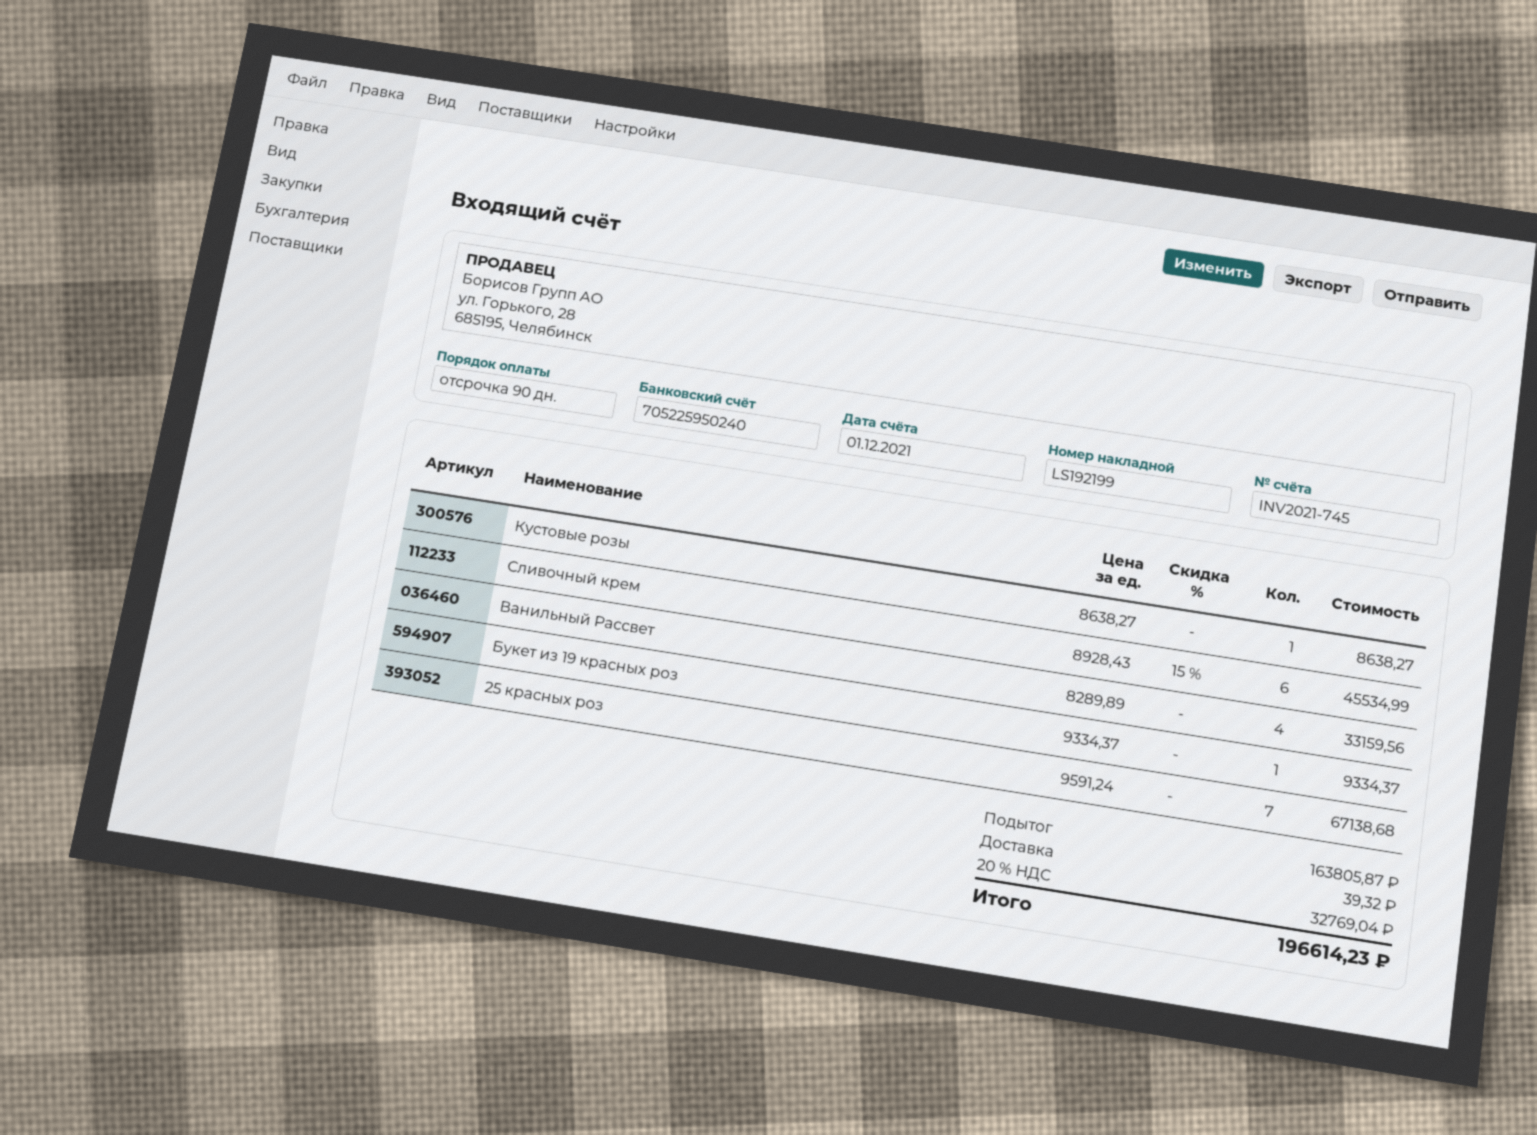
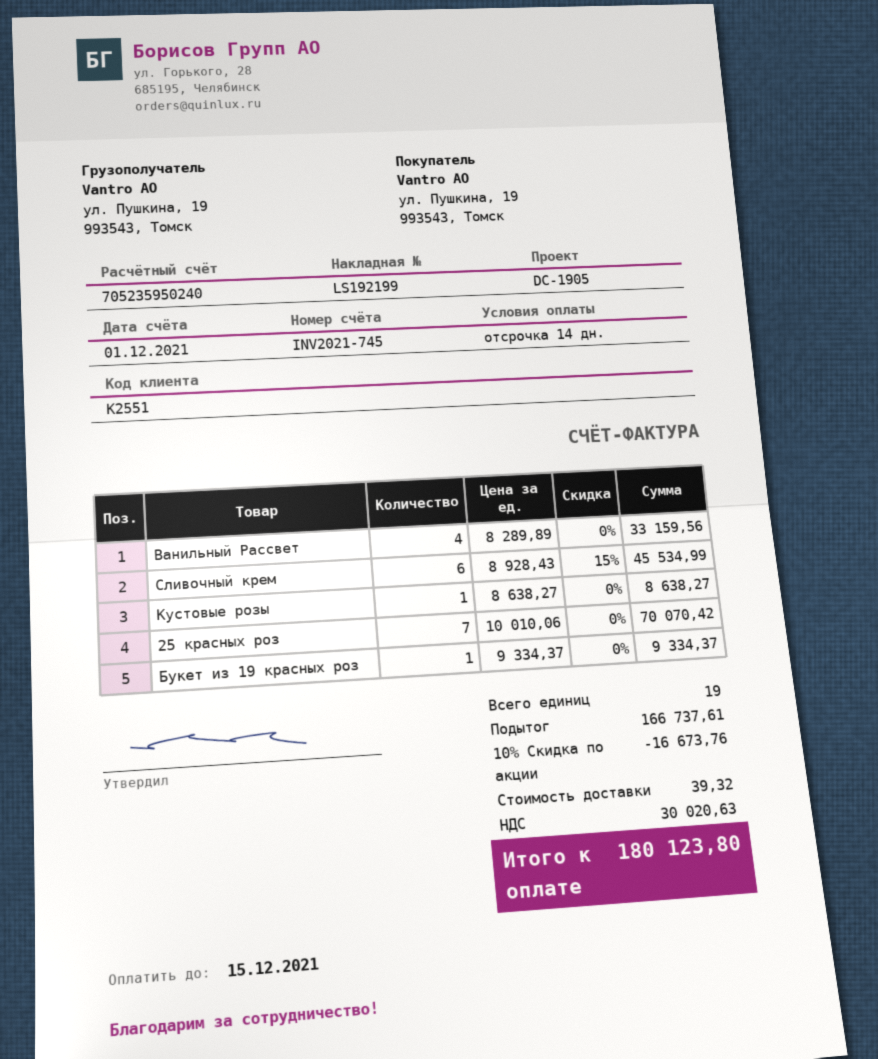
payment terms: 90 days -> 14 days
bank account: 705225950240 -> 705235950240
25 красных роз: 7 x 9591.24 = 67138.68 -> 7 x 10010.06 = 70070.42
subtotal: 163805.87 -> 166737.61
discount: none -> 10% = 16673.76
tax: 32769.04 -> 30020.63
total: 196614.23 -> 180123.80

